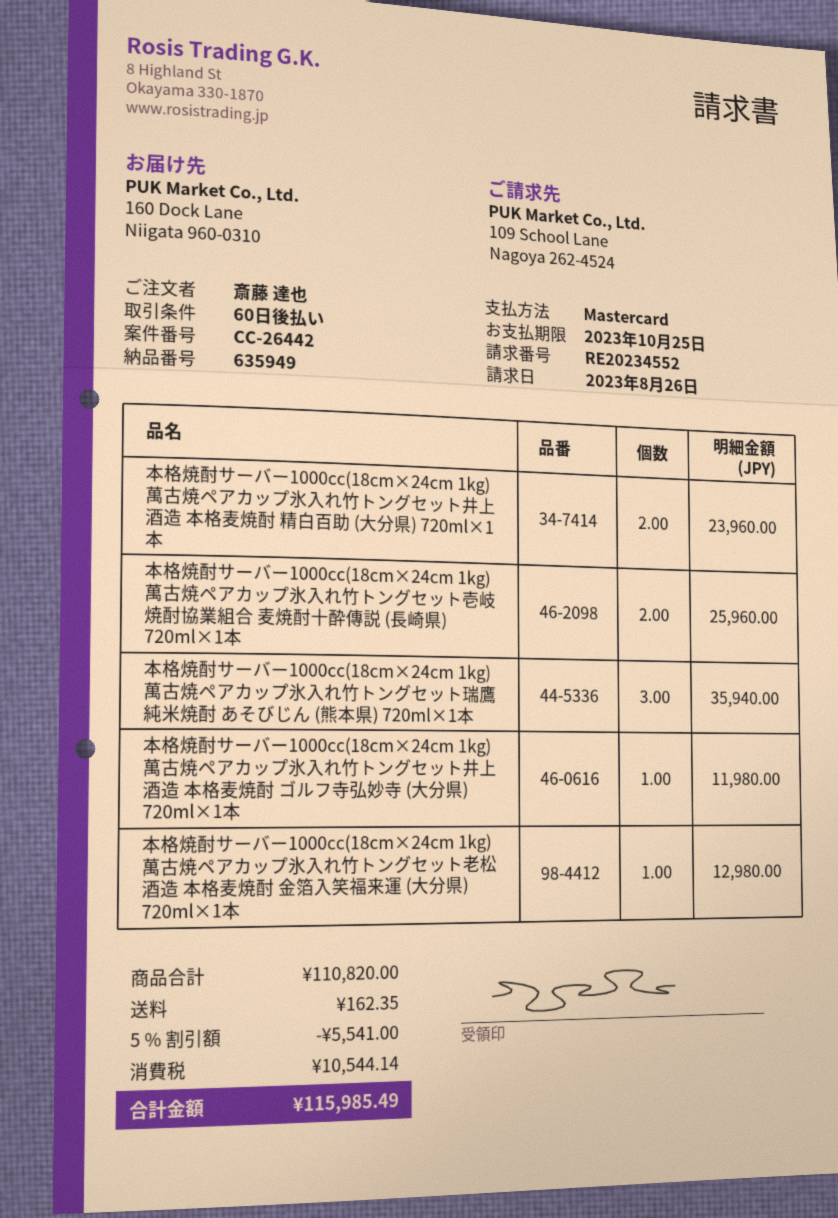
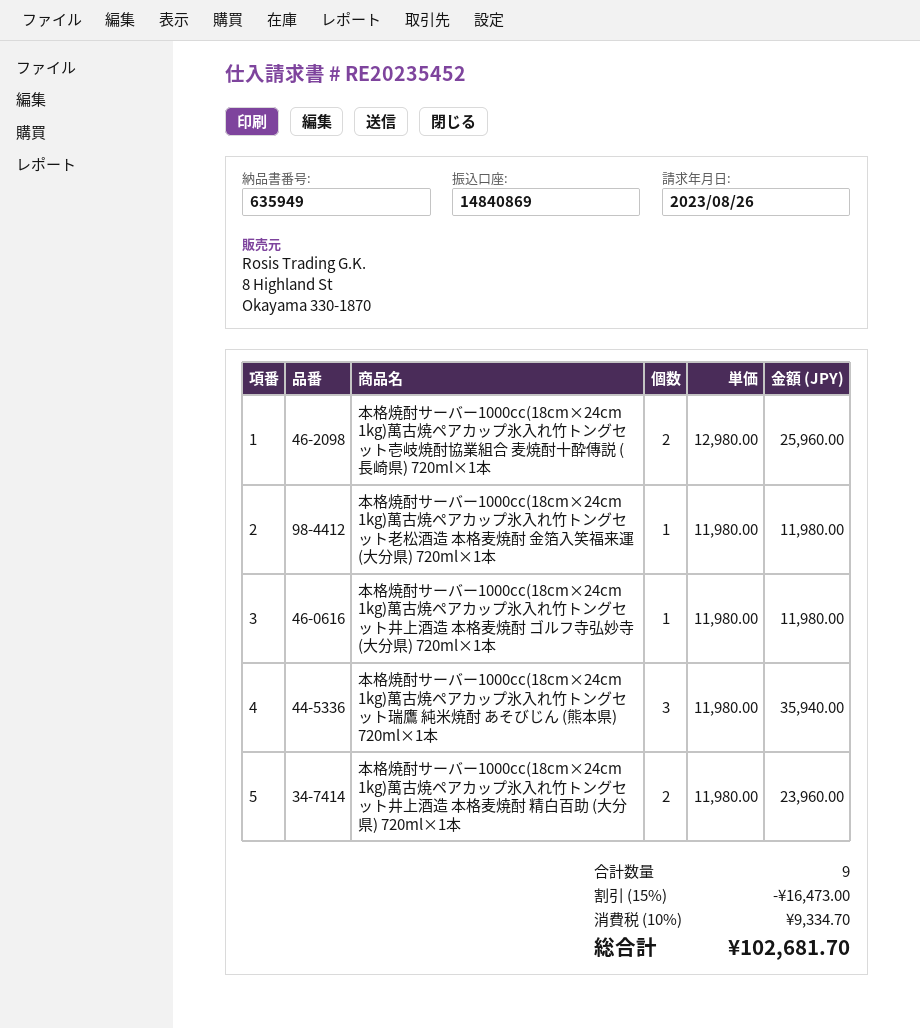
invoice number: RE20234552 -> RE20235452
本格焼酎サーバー1000cc(18cm×24cm 1kg)萬古焼ペアカップ氷入れ竹トングセット老松酒造 本格麦焼酎 金箔入笑福来運 (大分県) 720ml×1本: 1 for 12980.00 -> 1 for 11980.00
discount: 5% = 5541.00 -> 15% = 16473.00
shipping: 162.35 -> none
tax: 10544.14 -> 9334.70
total: 115985.49 -> 102681.70

